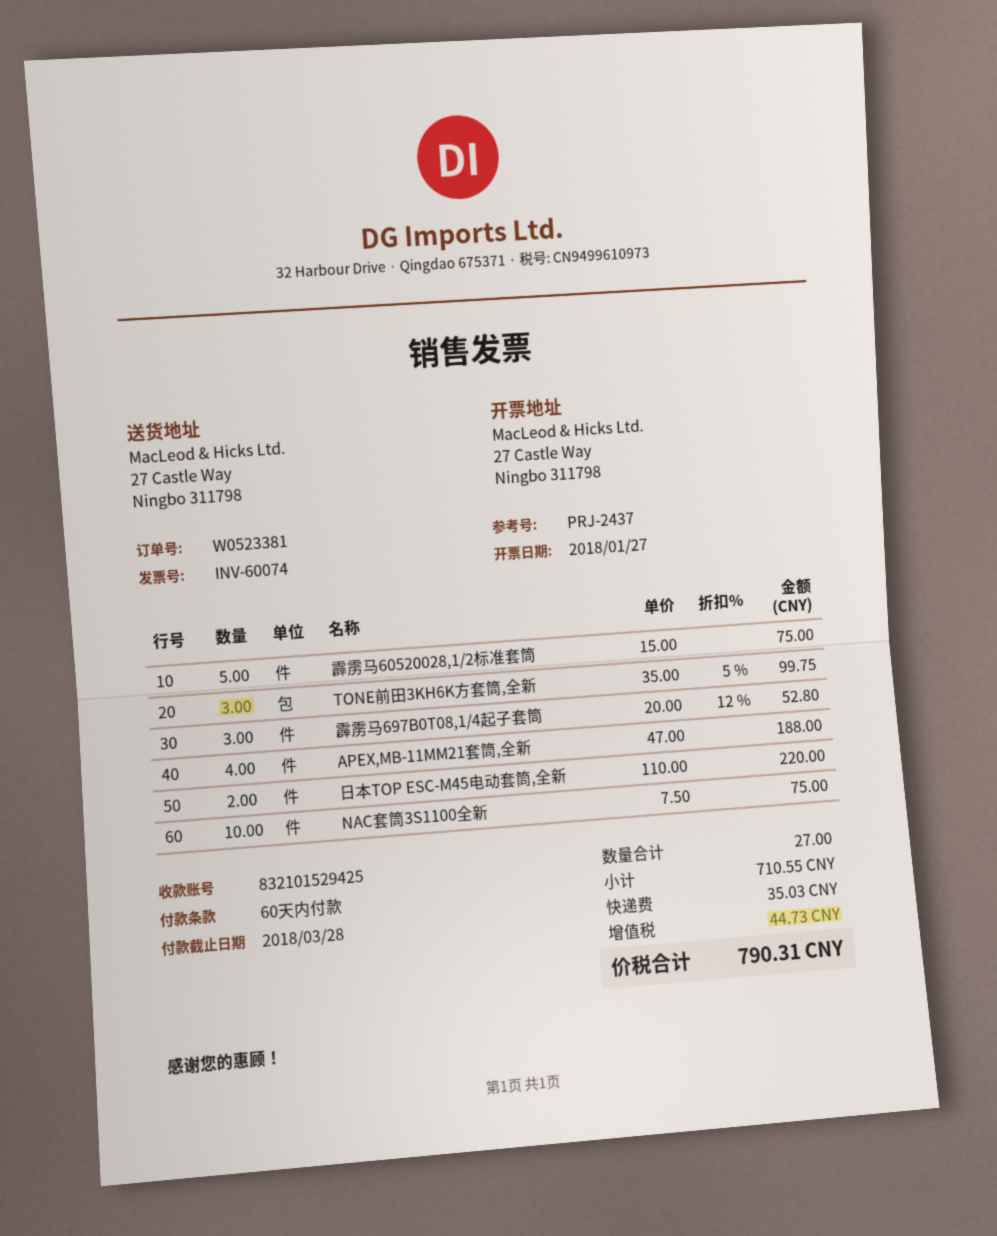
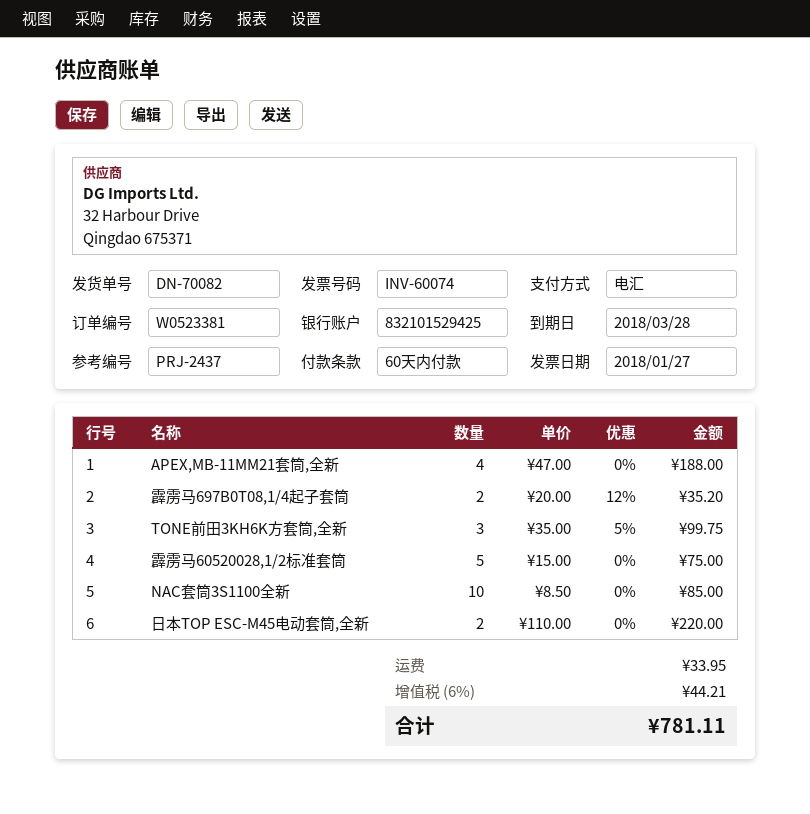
霹雳马697B0T08,1/4起子套筒: 3 x 20.00 - 12% = 52.80 -> 2 x 20.00 - 12% = 35.20
NAC套筒3S1100全新: 10 x 7.50 = 75.00 -> 10 x 8.50 = 85.00
shipping: 35.03 -> 33.95
tax: 44.73 -> 44.21
total: 790.31 -> 781.11

